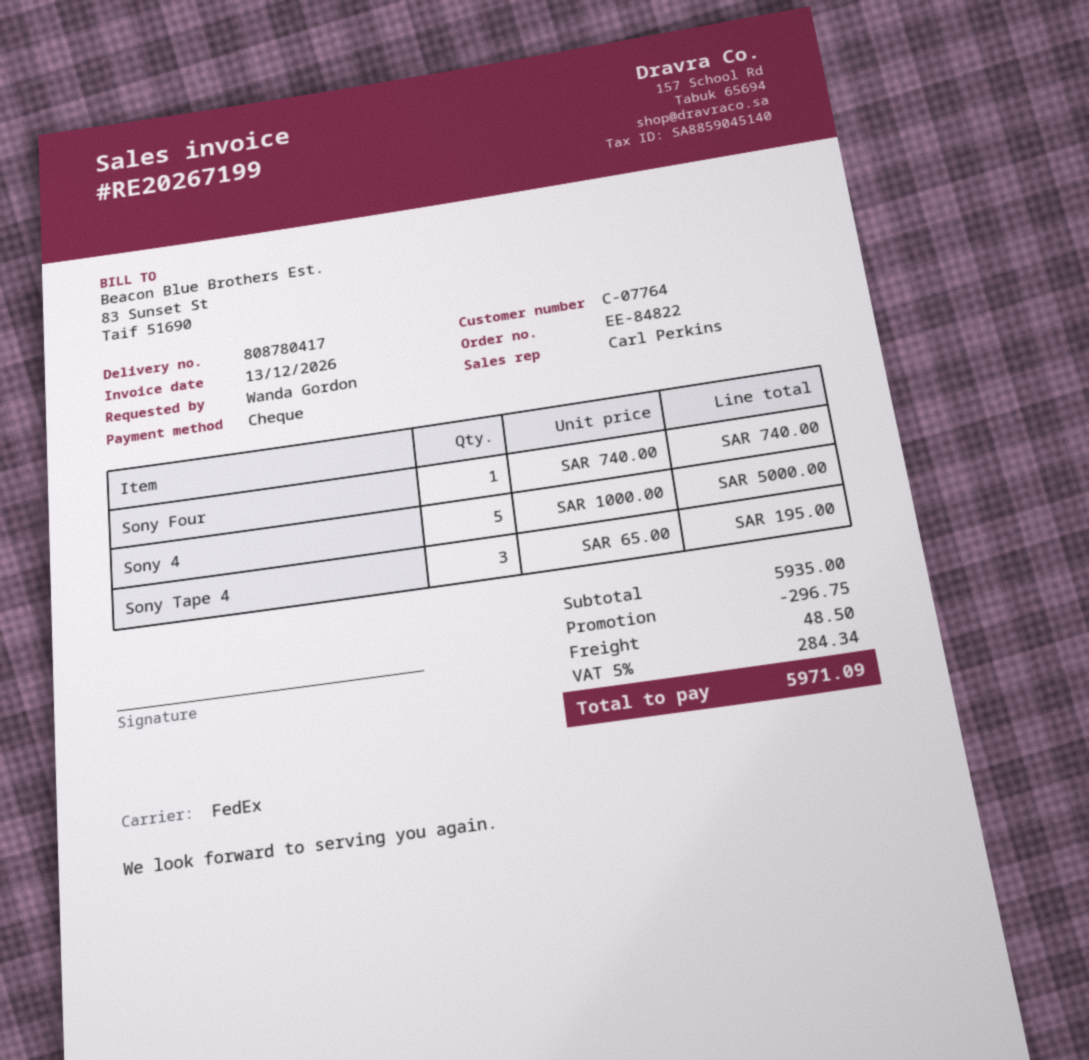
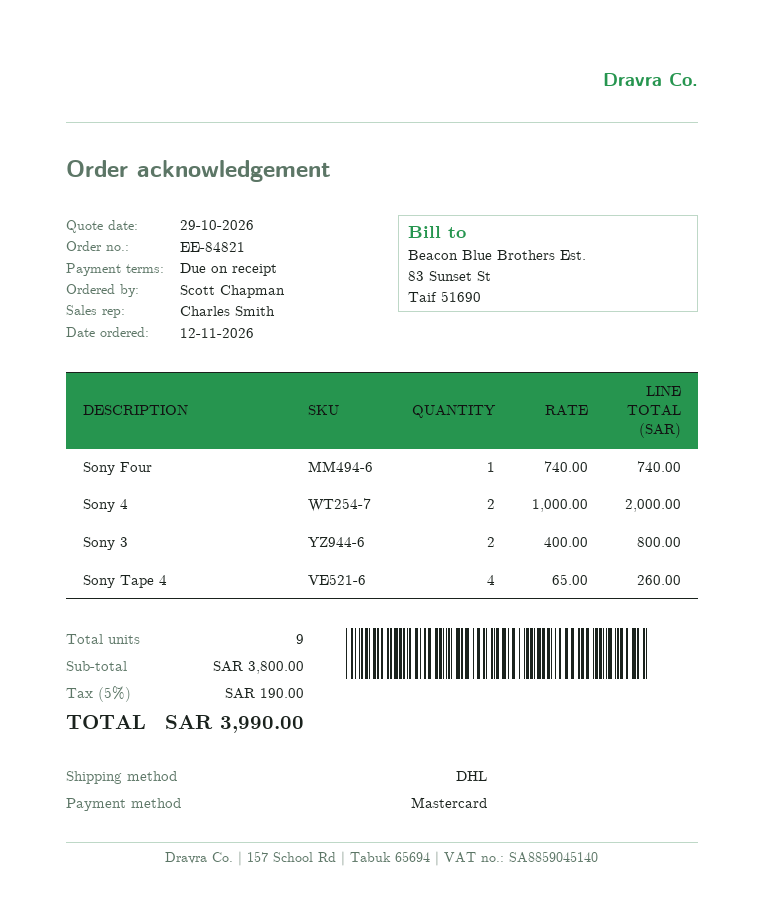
order number: EE-84822 -> EE-84821
ordered by: Wanda Gordon -> Scott Chapman
sales rep: Carl Perkins -> Charles Smith
payment method: cheque -> Mastercard
shipping method: FedEx -> DHL
Sony 4: 5 x 1000.00 = 5000.00 -> 2 x 1000.00 = 2000.00
Sony Tape 4: 3 x 65.00 = 195.00 -> 4 x 65.00 = 260.00
Sony 3: none -> 2 x 400.00 = 800.00
subtotal: 5935.00 -> 3800.00
discount: 296.75 -> none
shipping: 48.50 -> none
tax: 5% = 284.34 -> 5% = 190.00
total: 5971.09 -> 3990.00

